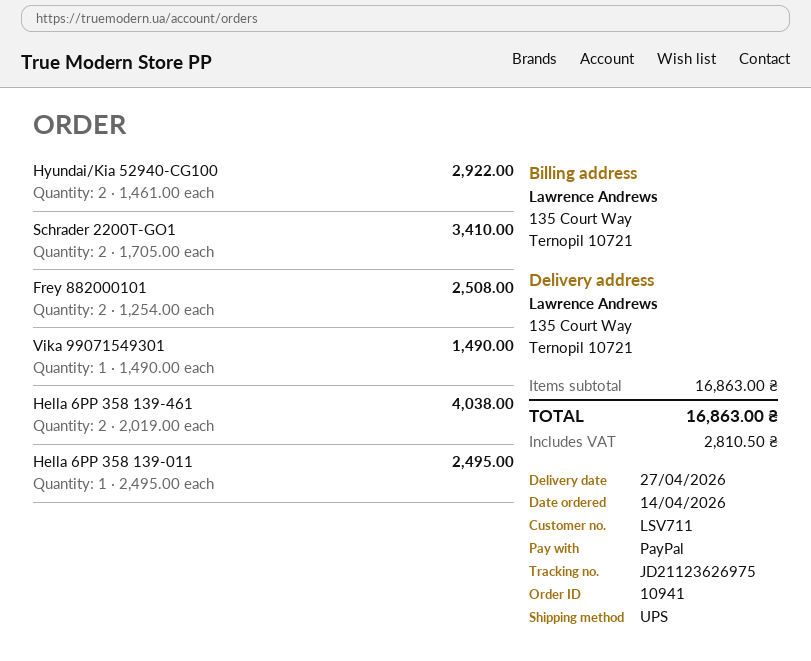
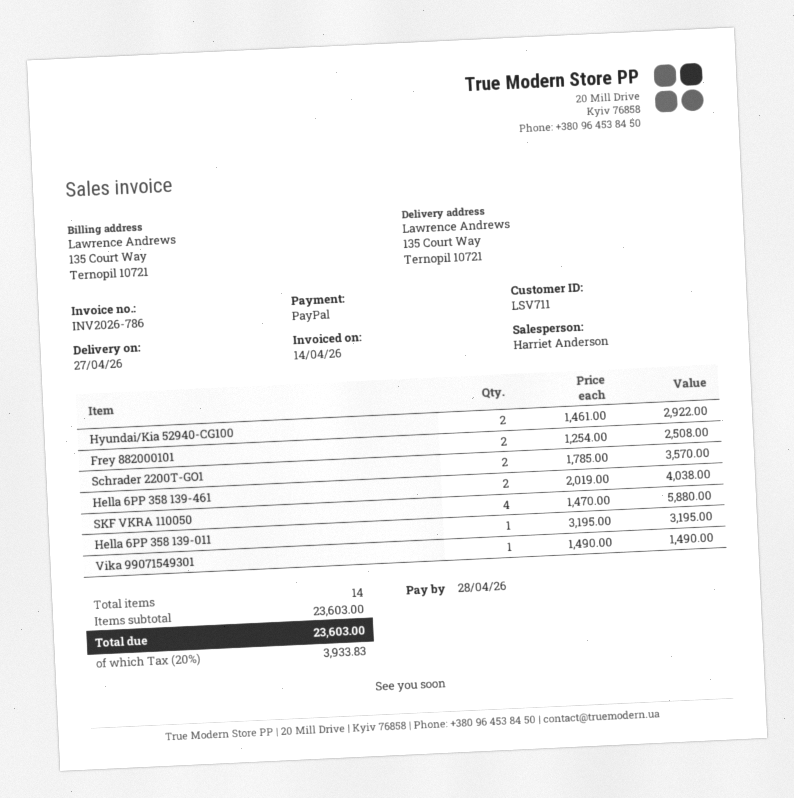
Schrader 2200T-GO1: 2 x 1705.00 = 3410.00 -> 2 x 1785.00 = 3570.00
Hella 6PP 358 139-011: 1 x 2495.00 = 2495.00 -> 1 x 3195.00 = 3195.00
SKF VKRA 110050: none -> 4 x 1470.00 = 5880.00
subtotal: 16863.00 -> 23603.00
tax: 2810.50 -> 3933.83
total: 16863.00 -> 23603.00

